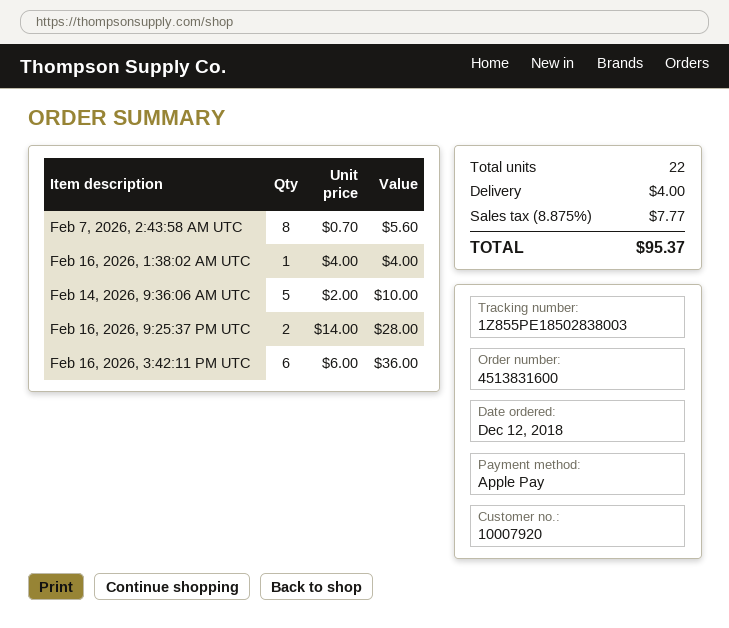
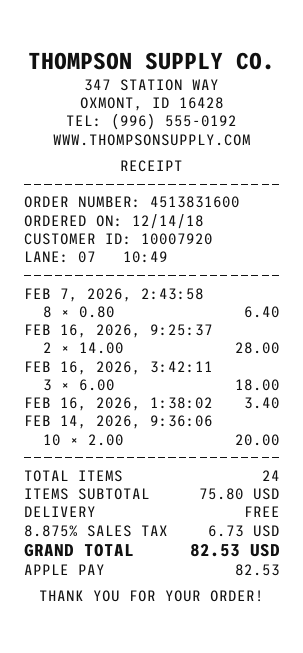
order date: 2018-12-12 -> 2018-12-14
Feb 7, 2026, 2:43:58 AM UTC: 8 x 0.70 = 5.60 -> 8 x 0.80 = 6.40
Feb 16, 2026, 1:38:02 AM UTC: 1 x 4.00 = 4.00 -> 1 x 3.40 = 3.40
Feb 14, 2026, 9:36:06 AM UTC: 5 x 2.00 = 10.00 -> 10 x 2.00 = 20.00
Feb 16, 2026, 3:42:11 PM UTC: 6 x 6.00 = 36.00 -> 3 x 6.00 = 18.00
total quantity: 22 -> 24
shipping: 4.00 -> 0.00
tax: 8.875% = 7.77 -> 8.875% = 6.73
total: 95.37 -> 82.53

